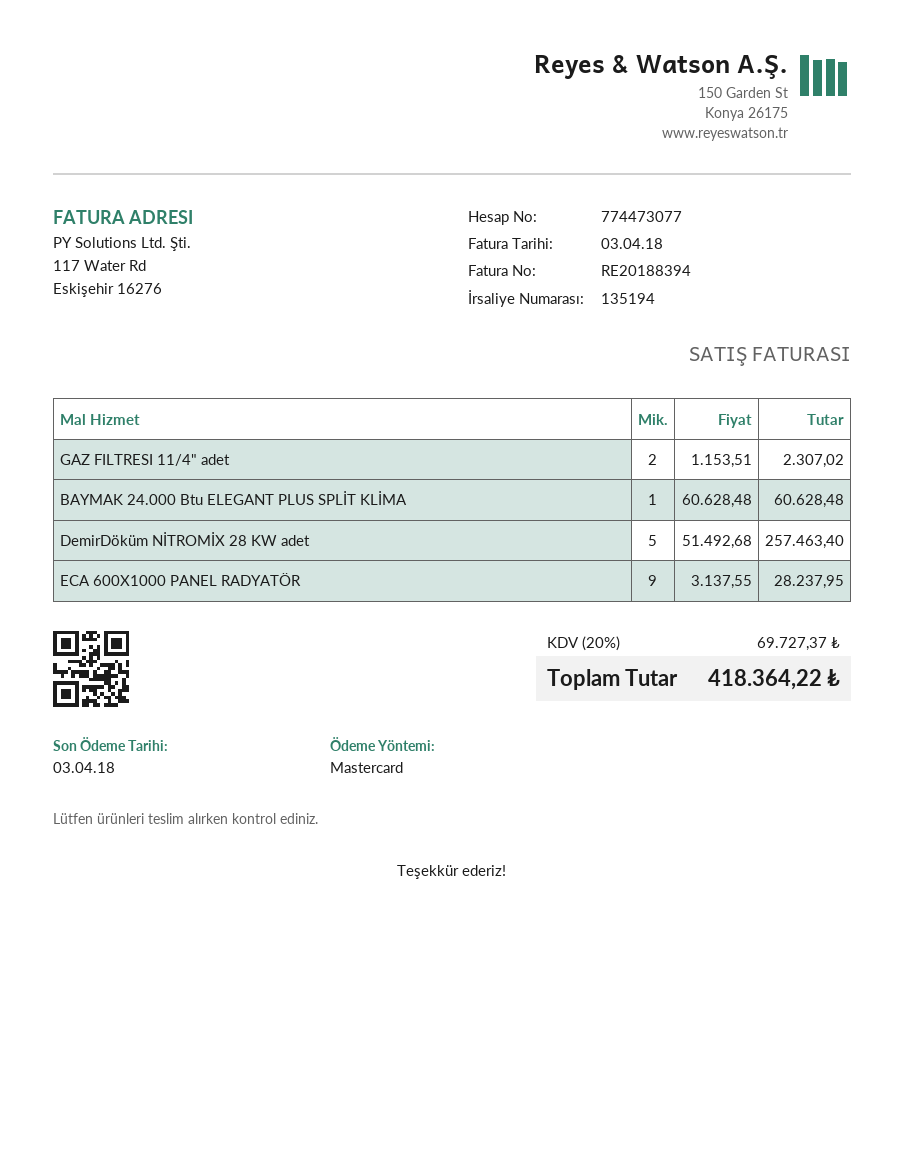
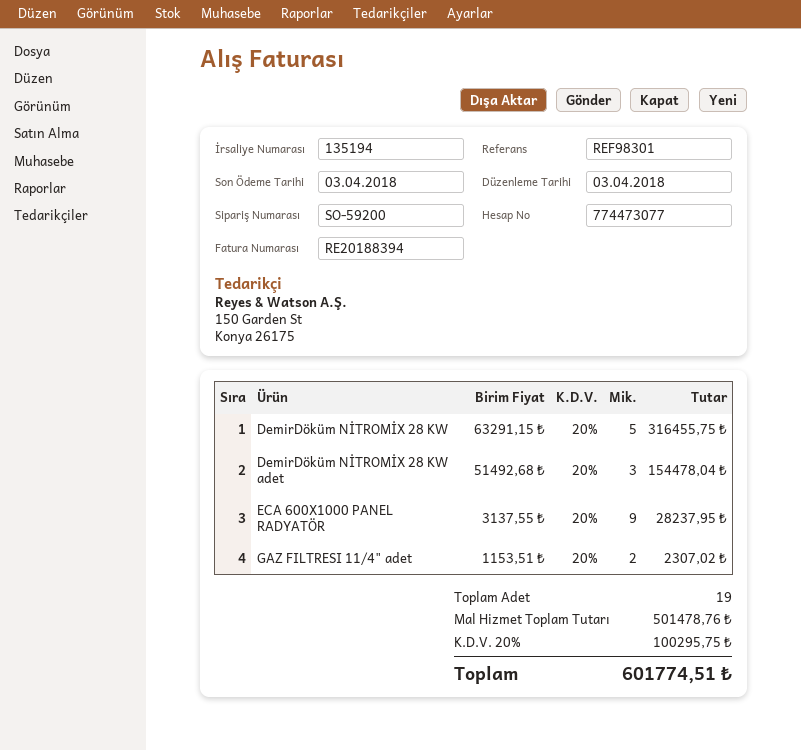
BAYMAK 24.000 Btu ELEGANT PLUS SPLİT KLİMA: 1 x 60628.48 = 60628.48 -> none
DemirDöküm NİTROMİX 28 KW adet: 5 x 51492.68 = 257463.40 -> 3 x 51492.68 = 154478.04
DemirDöküm NİTROMİX 28 KW: none -> 5 x 63291.15 = 316455.75
tax: 20% = 69727.37 -> 20% = 100295.75
total: 418364.22 -> 601774.51

